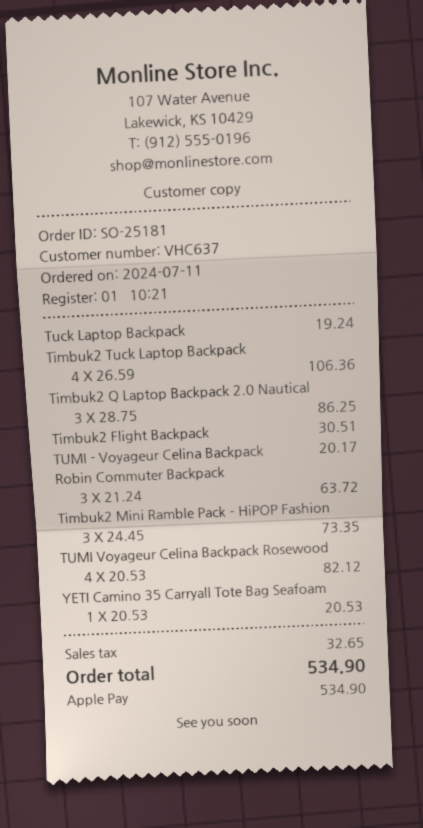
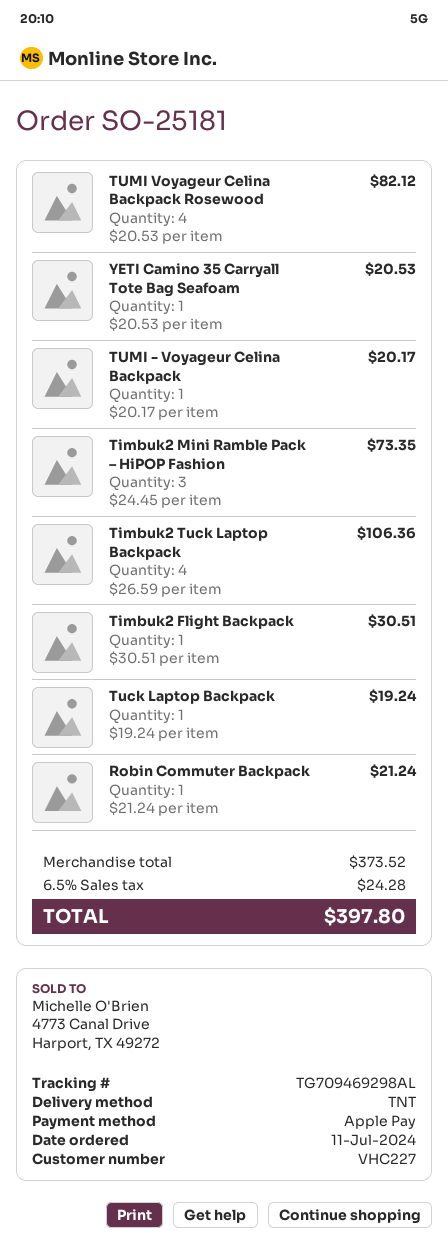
customer number: VHC637 -> VHC227
Timbuk2 Q Laptop Backpack 2.0 Nautical: 3 x 28.75 = 86.25 -> none
Robin Commuter Backpack: 3 x 21.24 = 63.72 -> 1 x 21.24 = 21.24
tax: 32.65 -> 24.28
total: 534.90 -> 397.80

